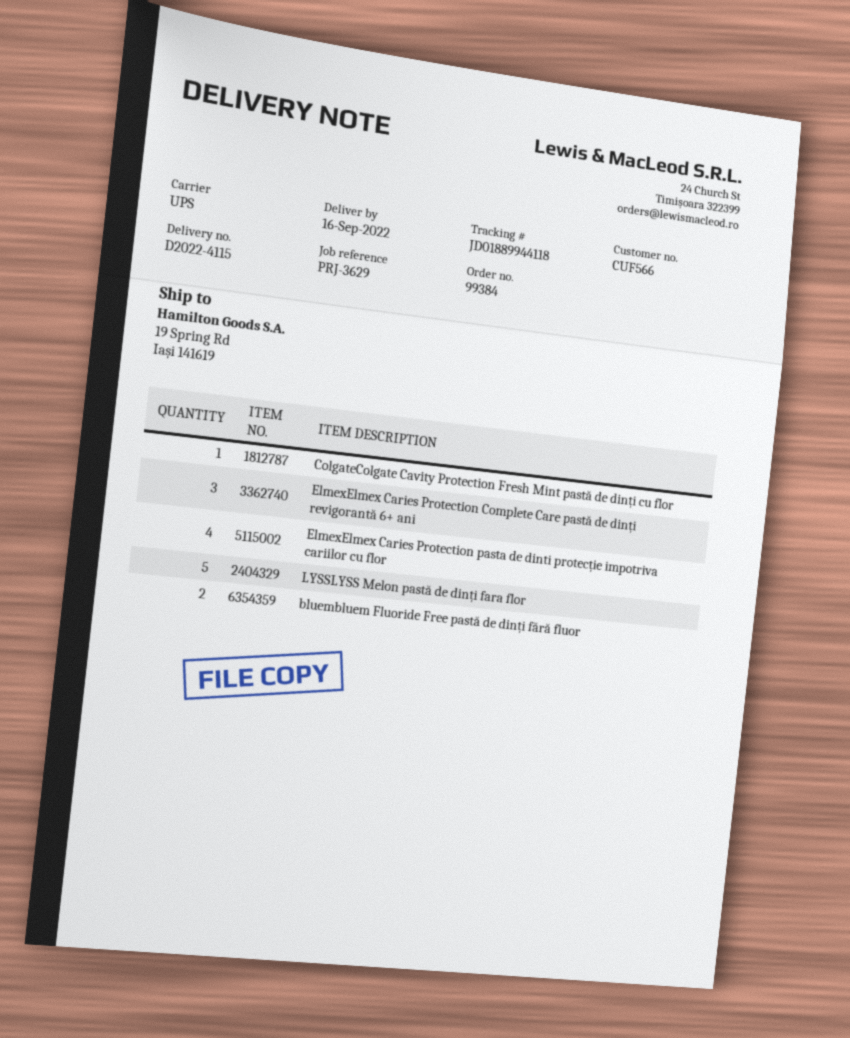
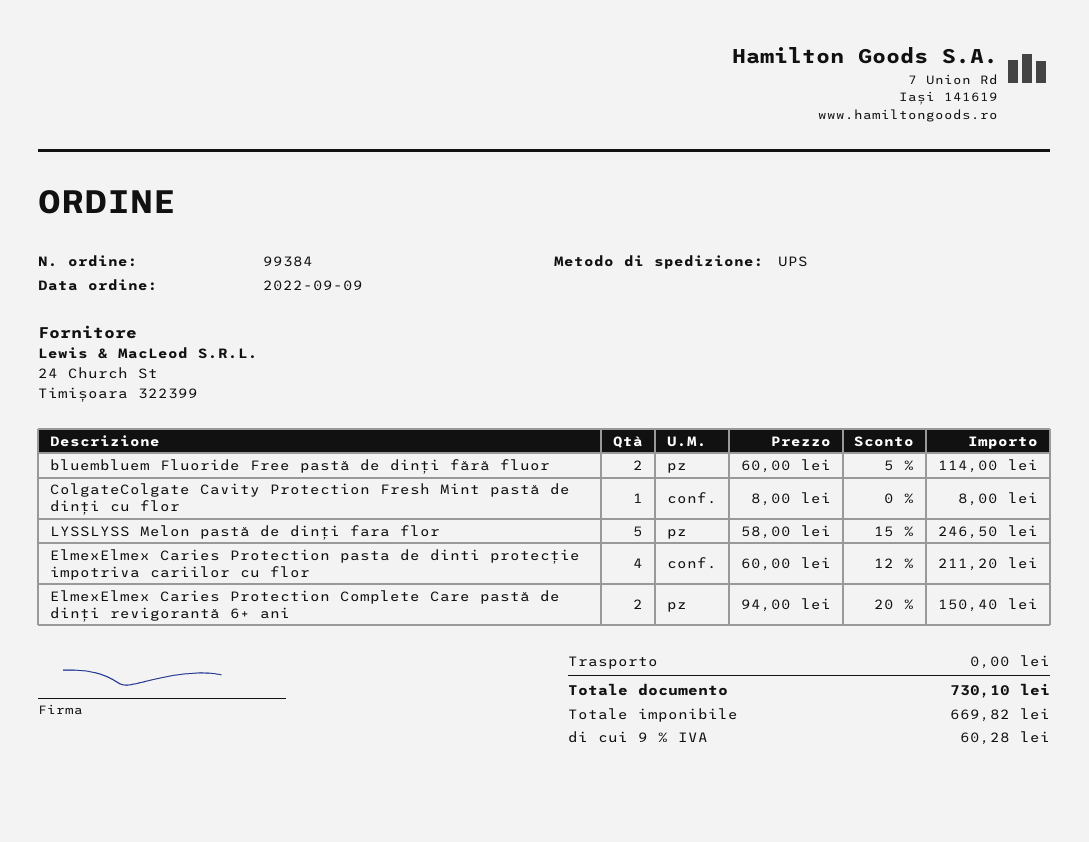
ElmexElmex Caries Protection Complete Care pastă de dinți revigorantă 6+ ani: 3 -> 2

